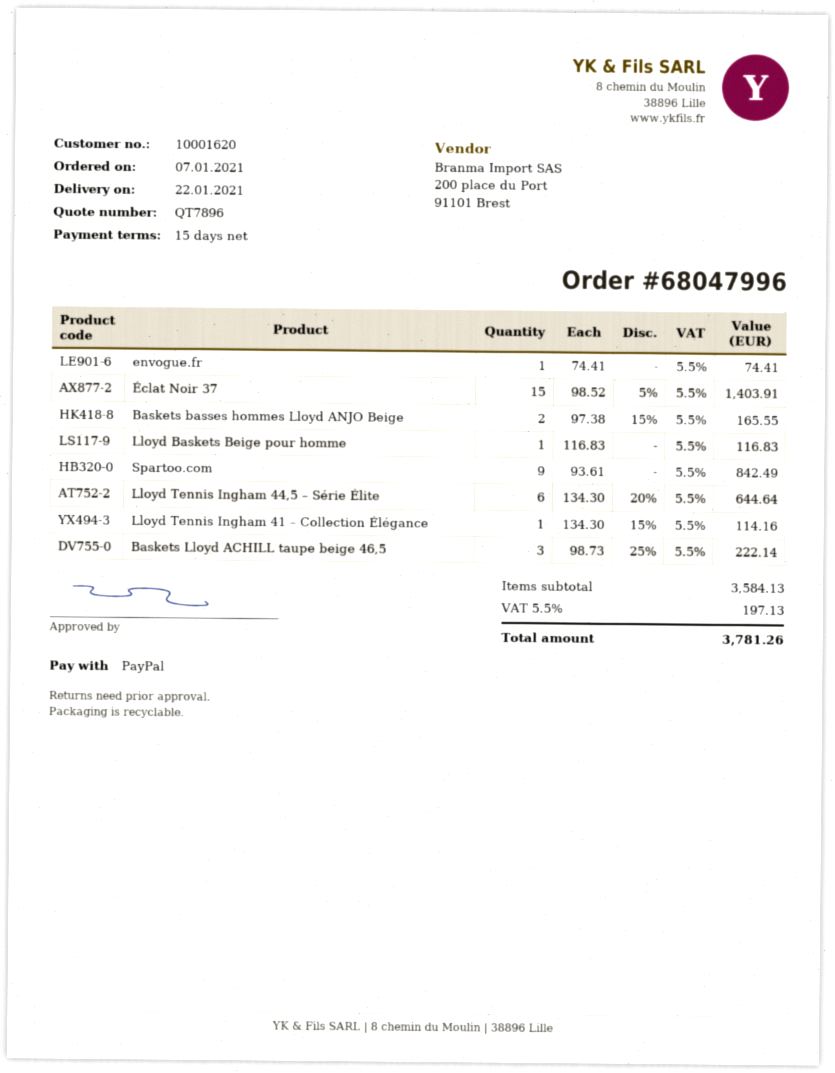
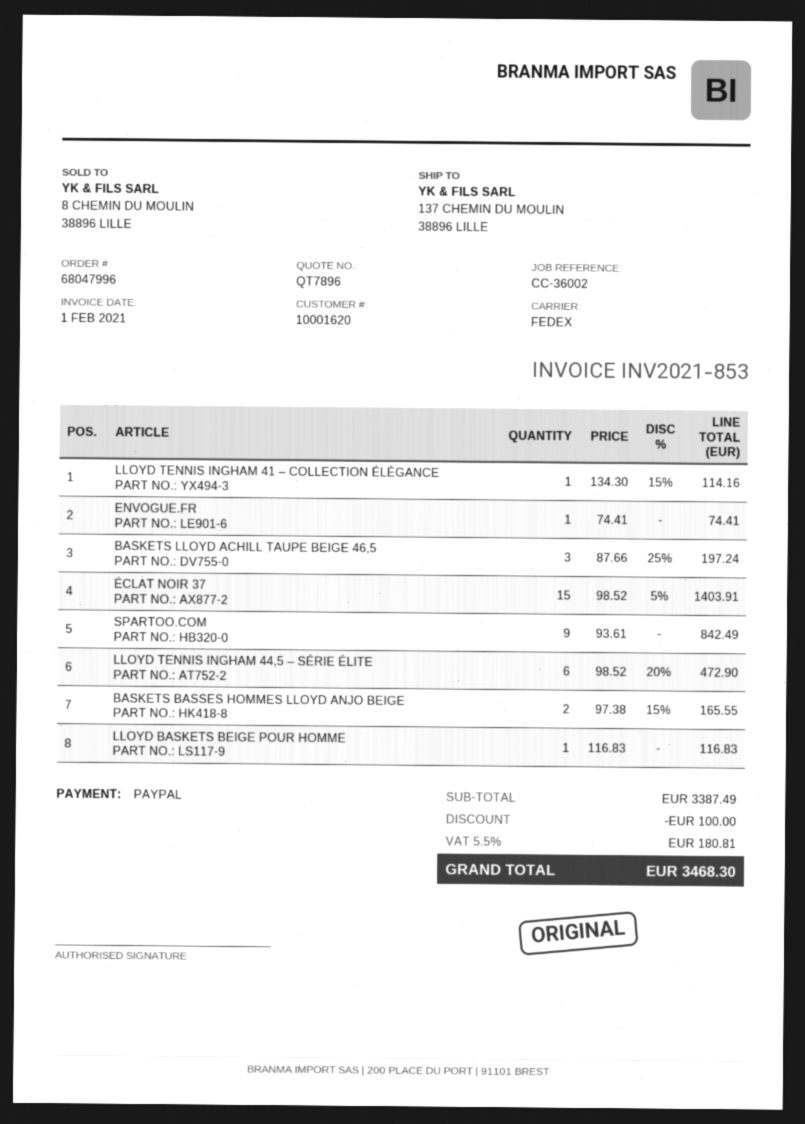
Lloyd Tennis Ingham 44,5 – Série Élite: 6 x 134.30 - 20% = 644.64 -> 6 x 98.52 - 20% = 472.90
Baskets Lloyd ACHILL taupe beige 46,5: 3 x 98.73 - 25% = 222.14 -> 3 x 87.66 - 25% = 197.24
subtotal: 3584.13 -> 3387.49
discount: none -> 100.00
tax: 5.5% = 197.13 -> 5.5% = 180.81
total: 3781.26 -> 3468.30

